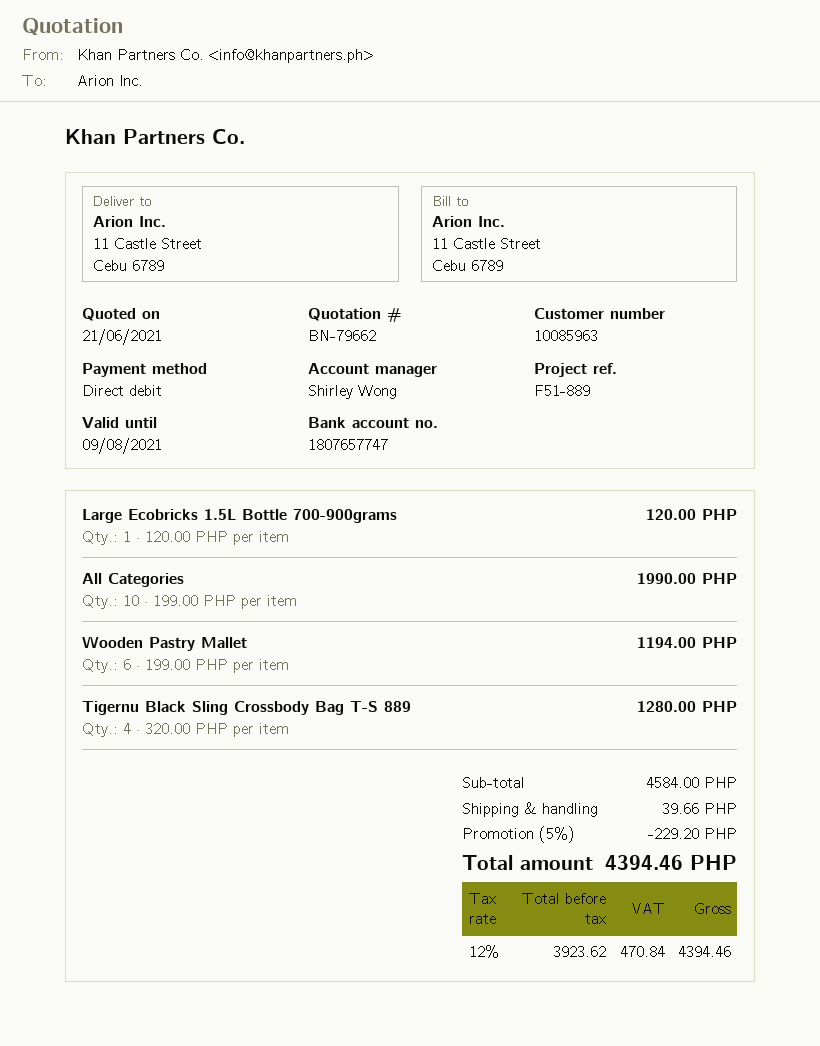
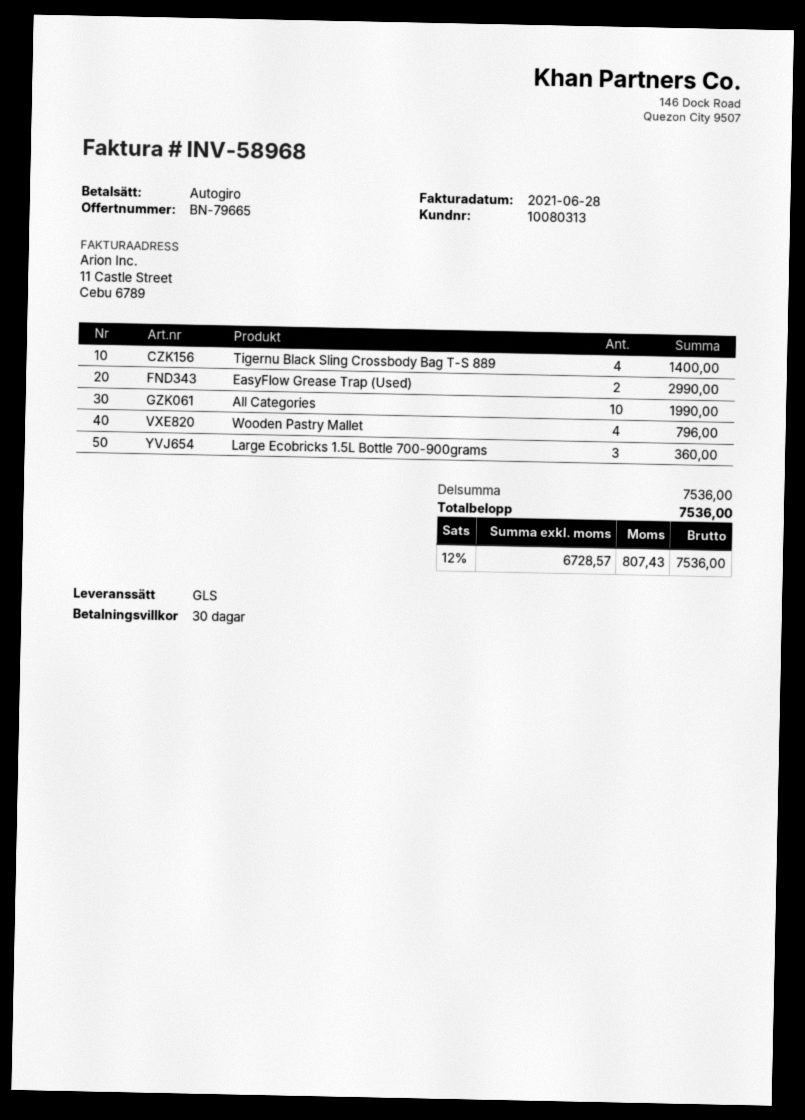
quote number: BN-79662 -> BN-79665
customer number: 10085963 -> 10080313
Large Ecobricks 1.5L Bottle 700-900grams: 1 for 120.00 -> 3 for 360.00
Wooden Pastry Mallet: 6 for 1194.00 -> 4 for 796.00
Tigernu Black Sling Crossbody Bag T-S 889: 4 for 1280.00 -> 4 for 1400.00
EasyFlow Grease Trap (Used): none -> 2 for 2990.00
subtotal: 4584.00 -> 7536.00
discount: 5% = 229.20 -> none
shipping: 39.66 -> none
net: 3923.62 -> 6728.57
tax: 12% = 470.84 -> 12% = 807.43
total: 4394.46 -> 7536.00

